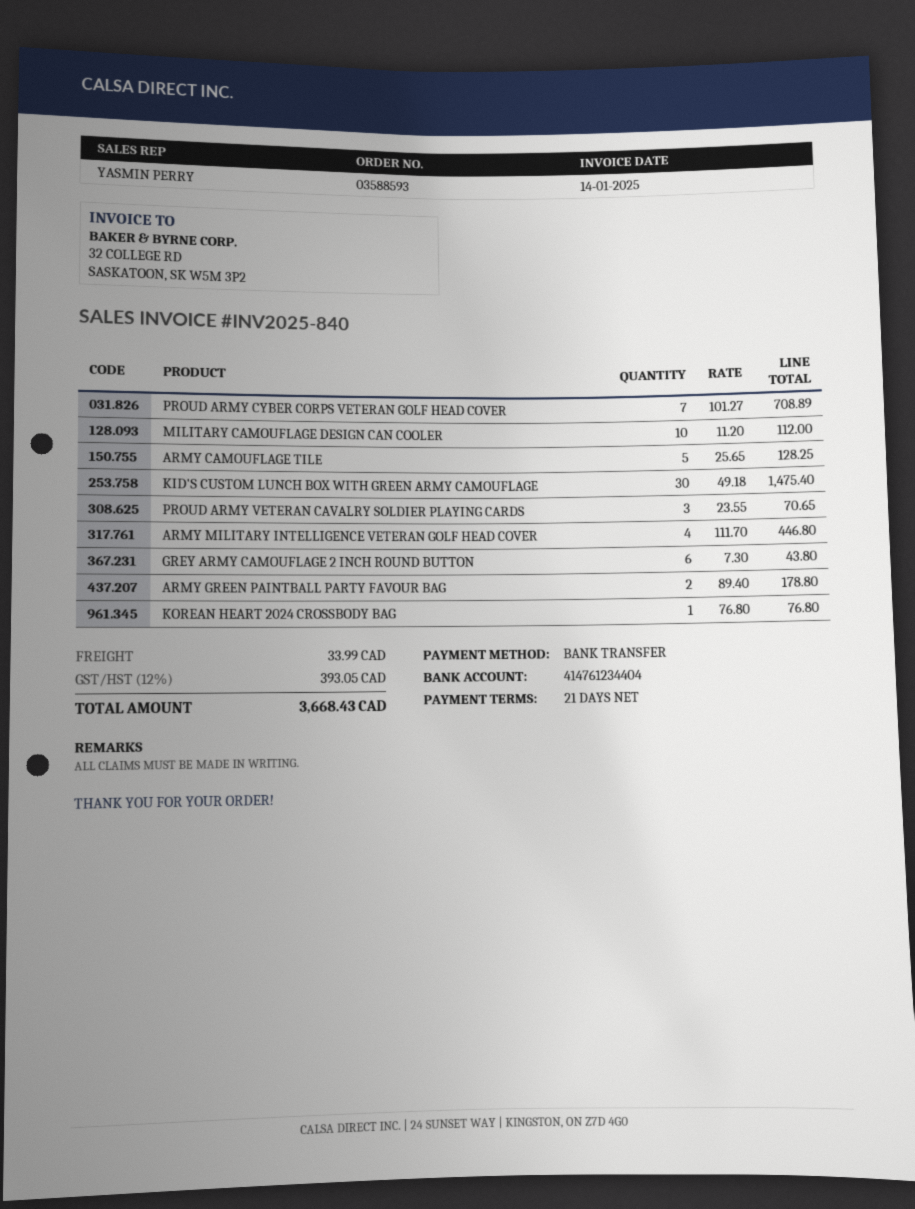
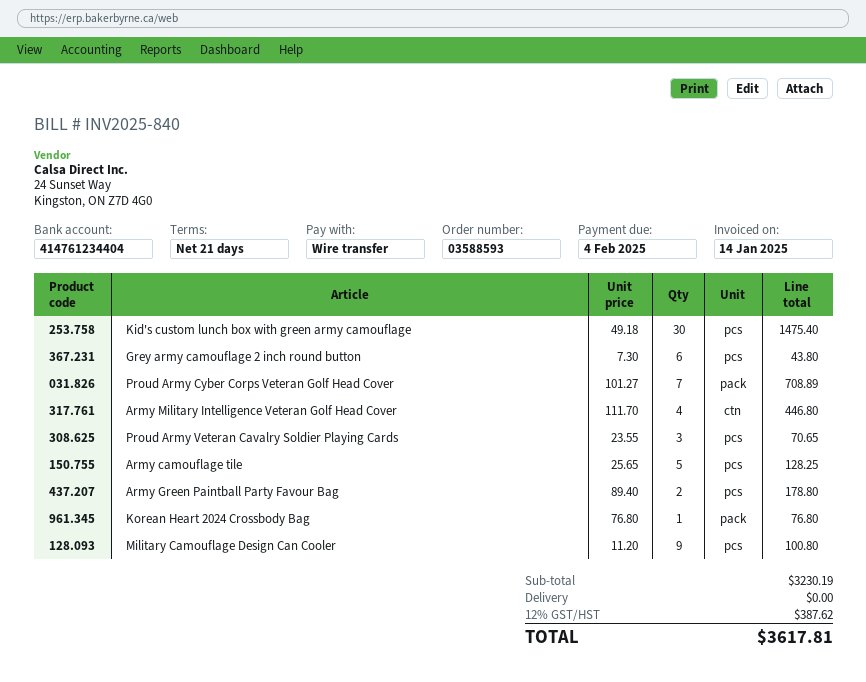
MILITARY CAMOUFLAGE DESIGN CAN COOLER: 10 x 11.20 = 112.00 -> 9 x 11.20 = 100.80
shipping: 33.99 -> 0.00
tax: 12% = 393.05 -> 12% = 387.62
total: 3668.43 -> 3617.81

